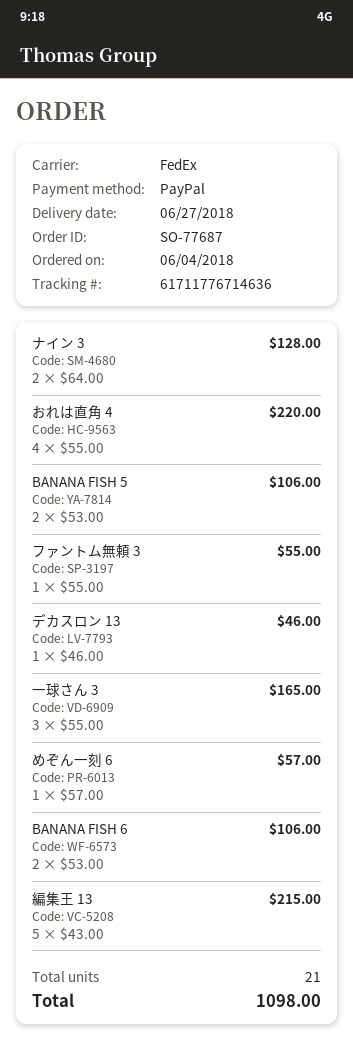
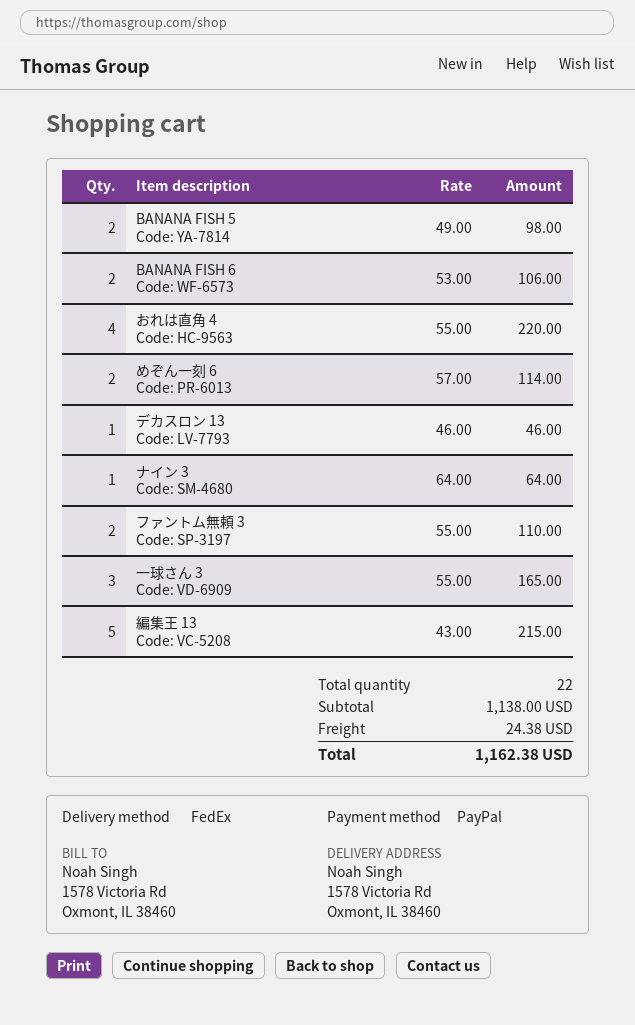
ナイン 3: 2 x 64.00 = 128.00 -> 1 x 64.00 = 64.00
BANANA FISH 5: 2 x 53.00 = 106.00 -> 2 x 49.00 = 98.00
ファントム無頼 3: 1 x 55.00 = 55.00 -> 2 x 55.00 = 110.00
めぞん一刻 6: 1 x 57.00 = 57.00 -> 2 x 57.00 = 114.00
total quantity: 21 -> 22
shipping: none -> 24.38
total: 1098.00 -> 1162.38

